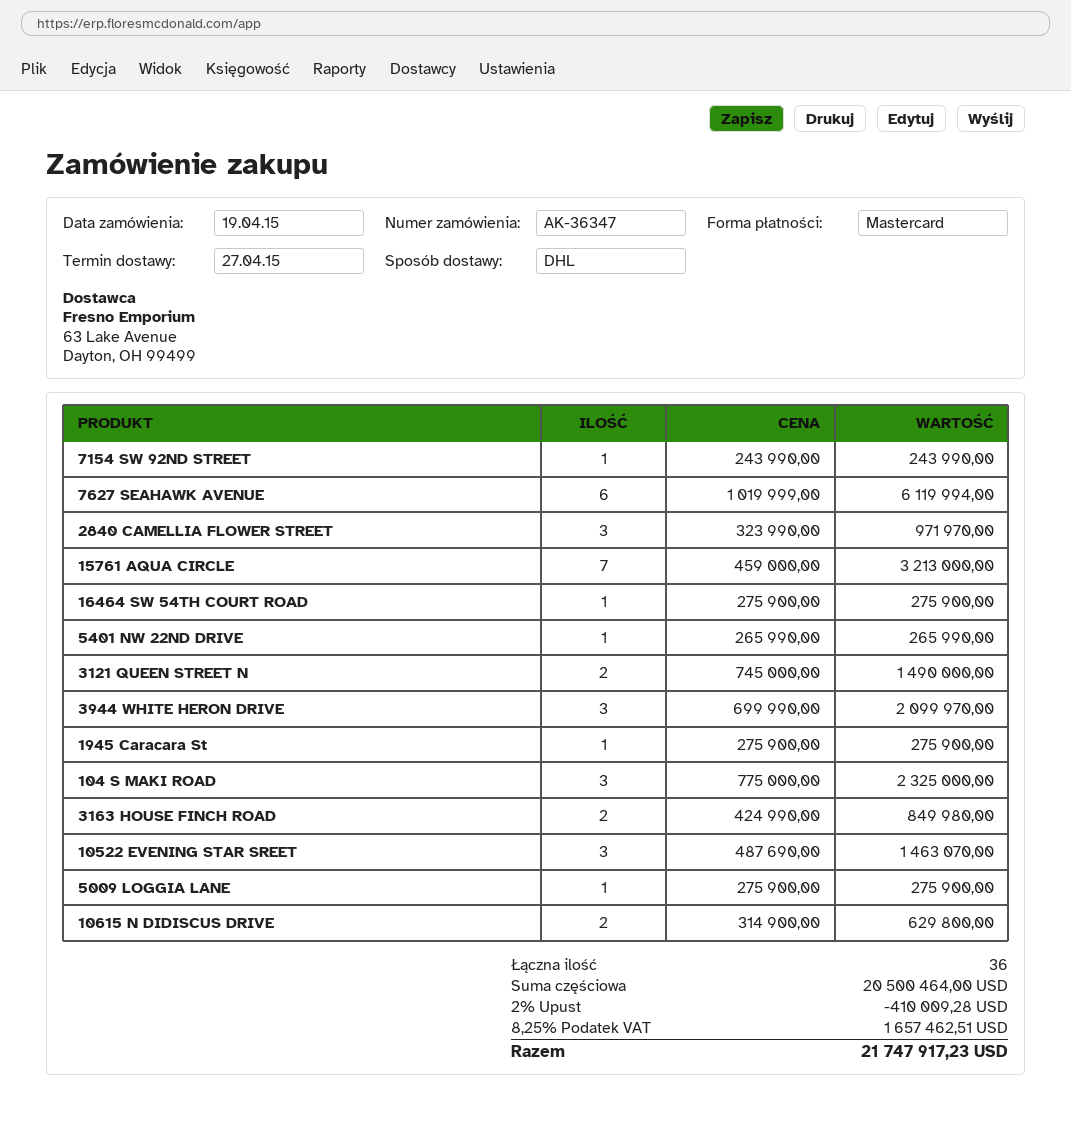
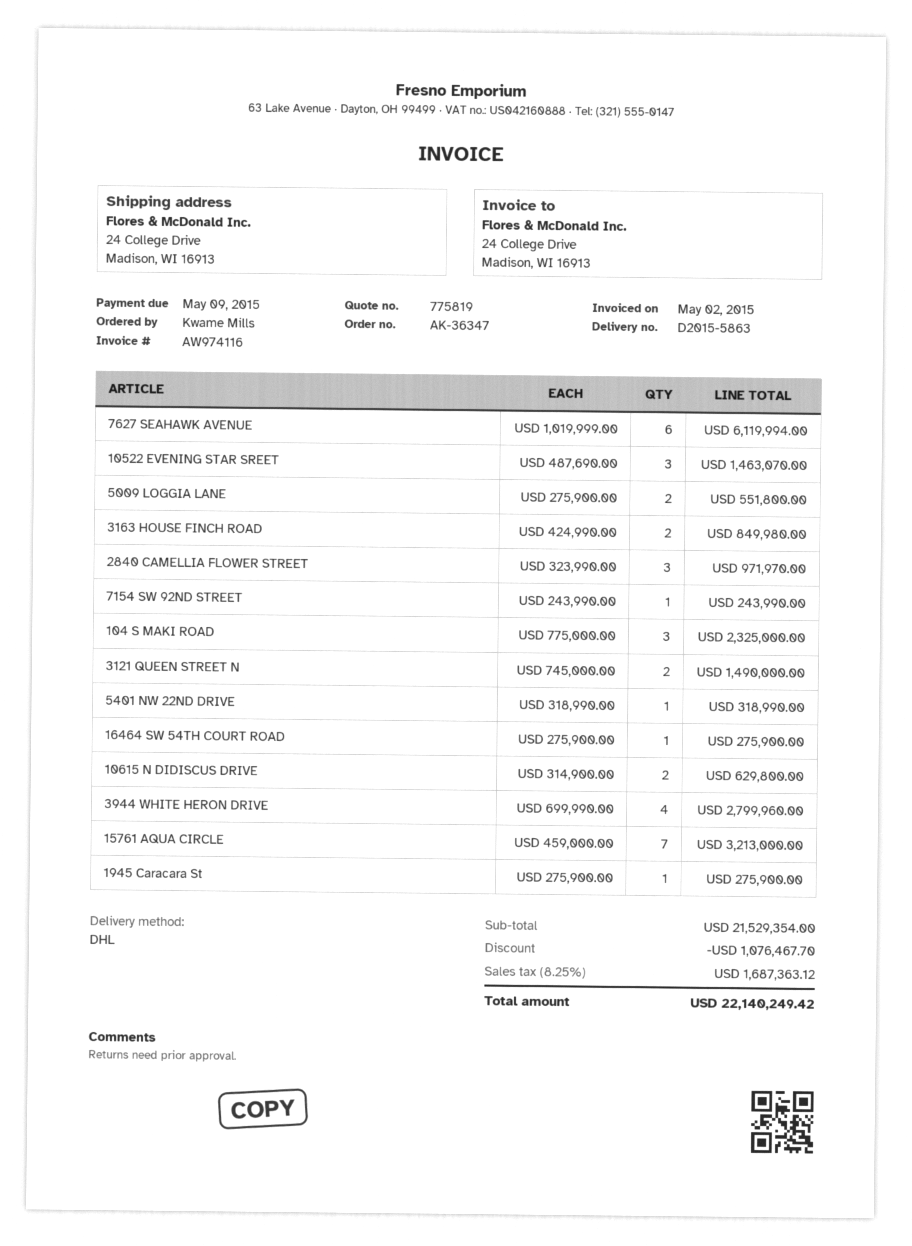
5401 NW 22ND DRIVE: 1 x 265990.00 = 265990.00 -> 1 x 318990.00 = 318990.00
3944 WHITE HERON DRIVE: 3 x 699990.00 = 2099970.00 -> 4 x 699990.00 = 2799960.00
5009 LOGGIA LANE: 1 x 275900.00 = 275900.00 -> 2 x 275900.00 = 551800.00
subtotal: 20500464.00 -> 21529354.00
discount: 410009.28 -> 1076467.70
tax: 8.25% = 1657462.51 -> 8.25% = 1687363.12
total: 21747917.23 -> 22140249.42

